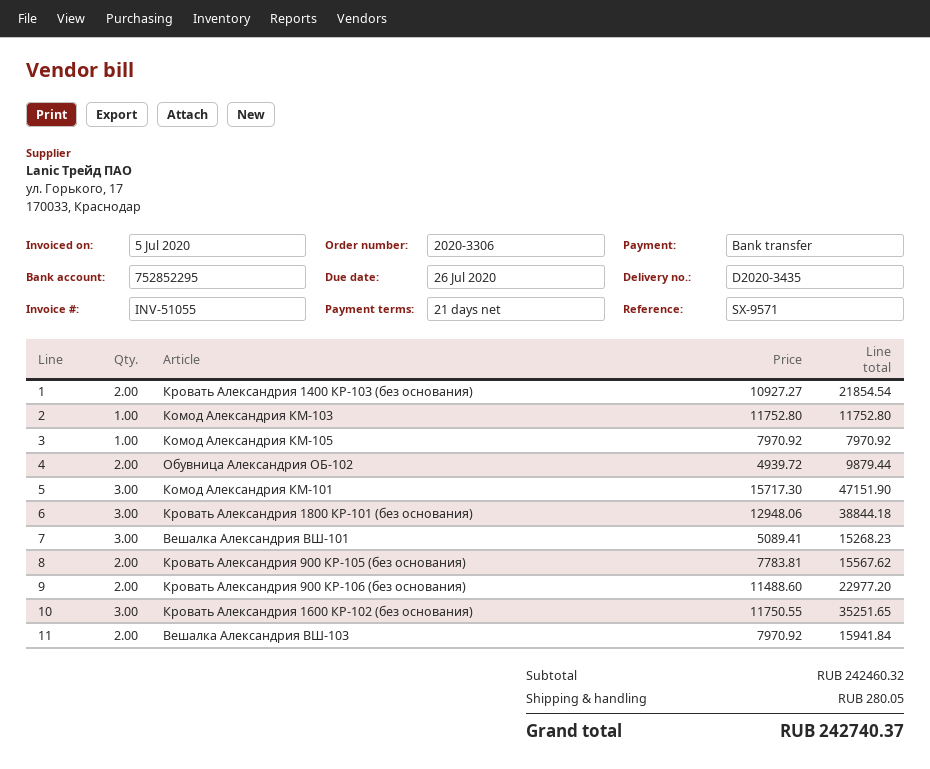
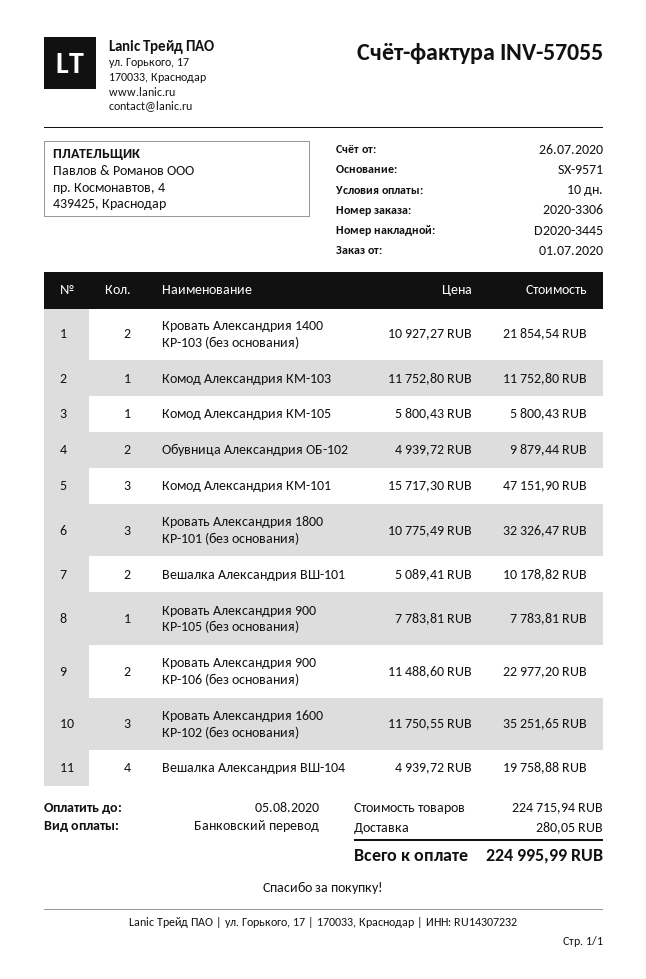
delivery note number: D2020-3435 -> D2020-3445
invoice number: INV-51055 -> INV-57055
invoice date: 2020-07-05 -> 2020-07-26
payment terms: 21 days -> 10 days
due date: 2020-07-26 -> 2020-08-05
Комод Александрия КМ-105: 1 x 7970.92 = 7970.92 -> 1 x 5800.43 = 5800.43
Кровать Александрия 1800 КР-101 (без основания): 3 x 12948.06 = 38844.18 -> 3 x 10775.49 = 32326.47
Вешалка Александрия ВШ-101: 3 x 5089.41 = 15268.23 -> 2 x 5089.41 = 10178.82
Кровать Александрия 900 КР-105 (без основания): 2 x 7783.81 = 15567.62 -> 1 x 7783.81 = 7783.81
Вешалка Александрия ВШ-103: 2 x 7970.92 = 15941.84 -> none
Вешалка Александрия ВШ-104: none -> 4 x 4939.72 = 19758.88
subtotal: 242460.32 -> 224715.94
total: 242740.37 -> 224995.99

